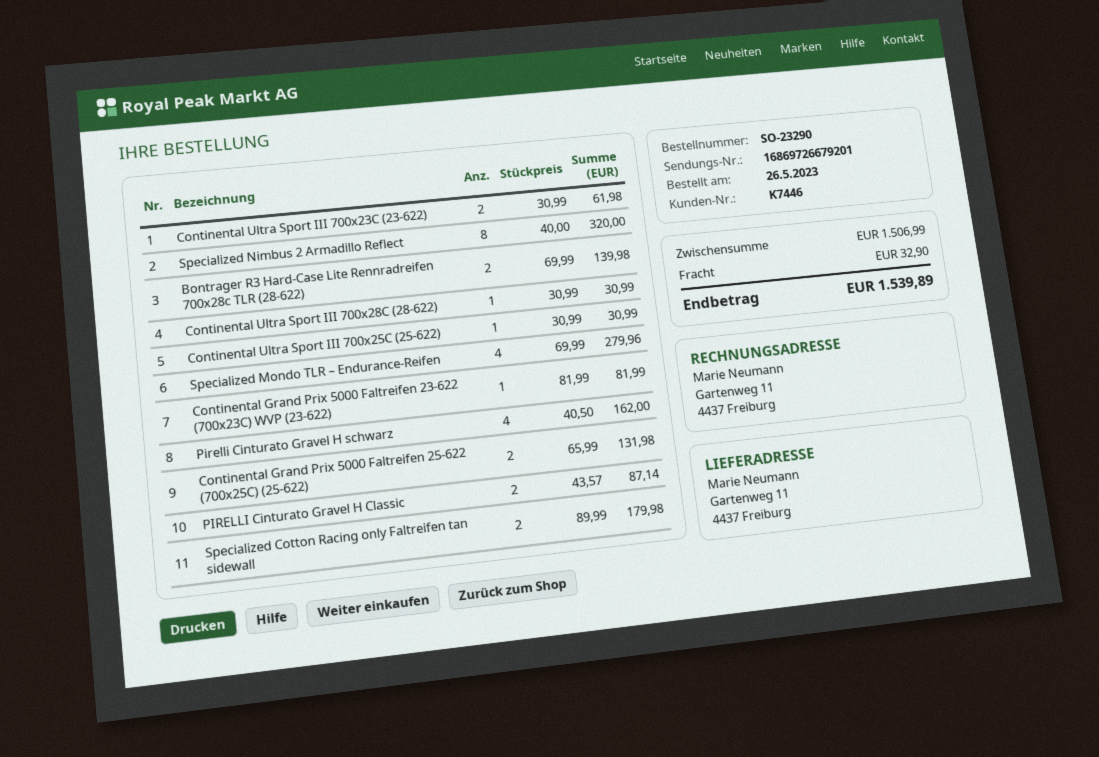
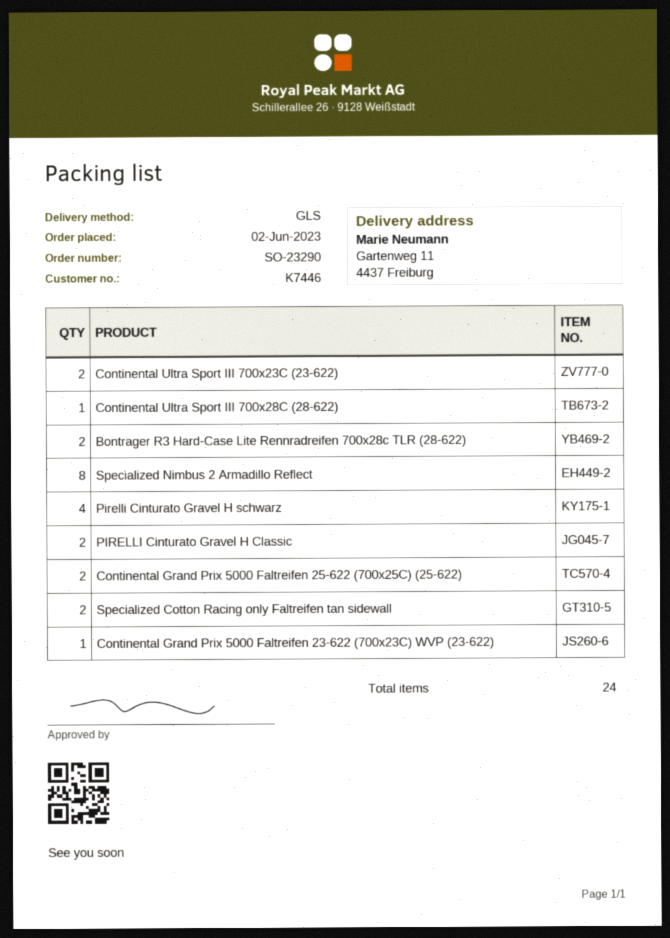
order date: 2023-05-26 -> 2023-06-02
Continental Ultra Sport III 700x25C (25-622): 1 -> none
Specialized Mondo TLR – Endurance-Reifen: 4 -> none

